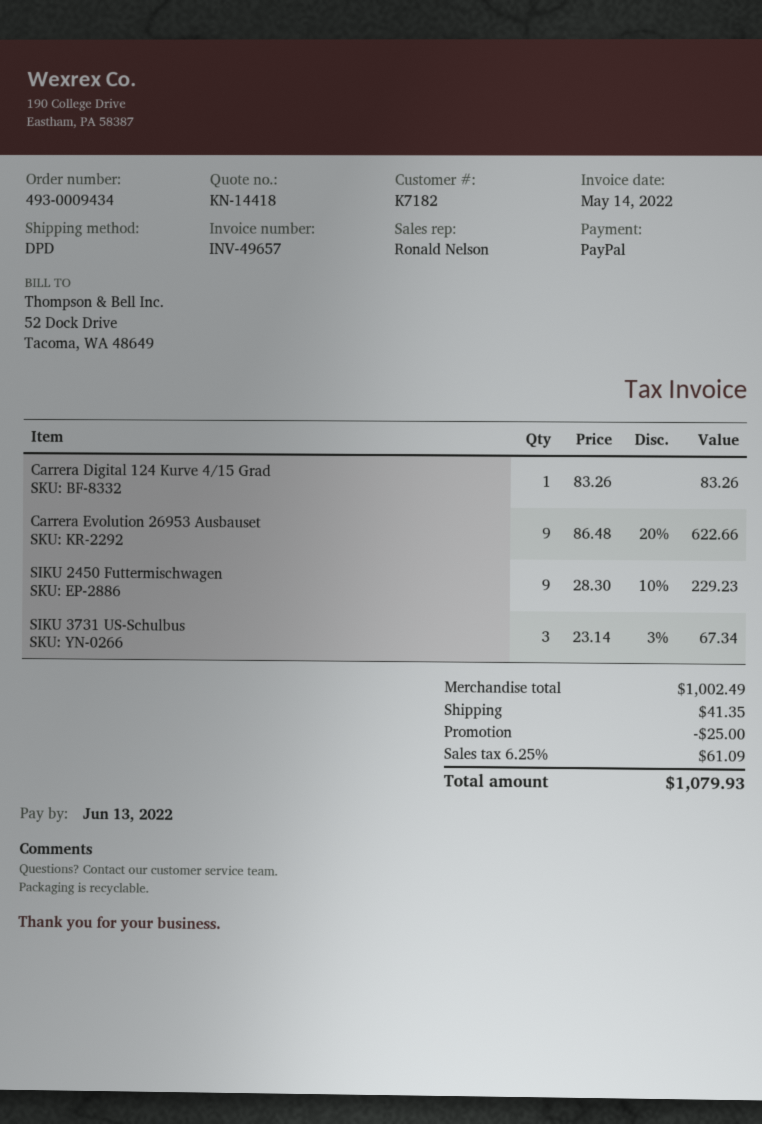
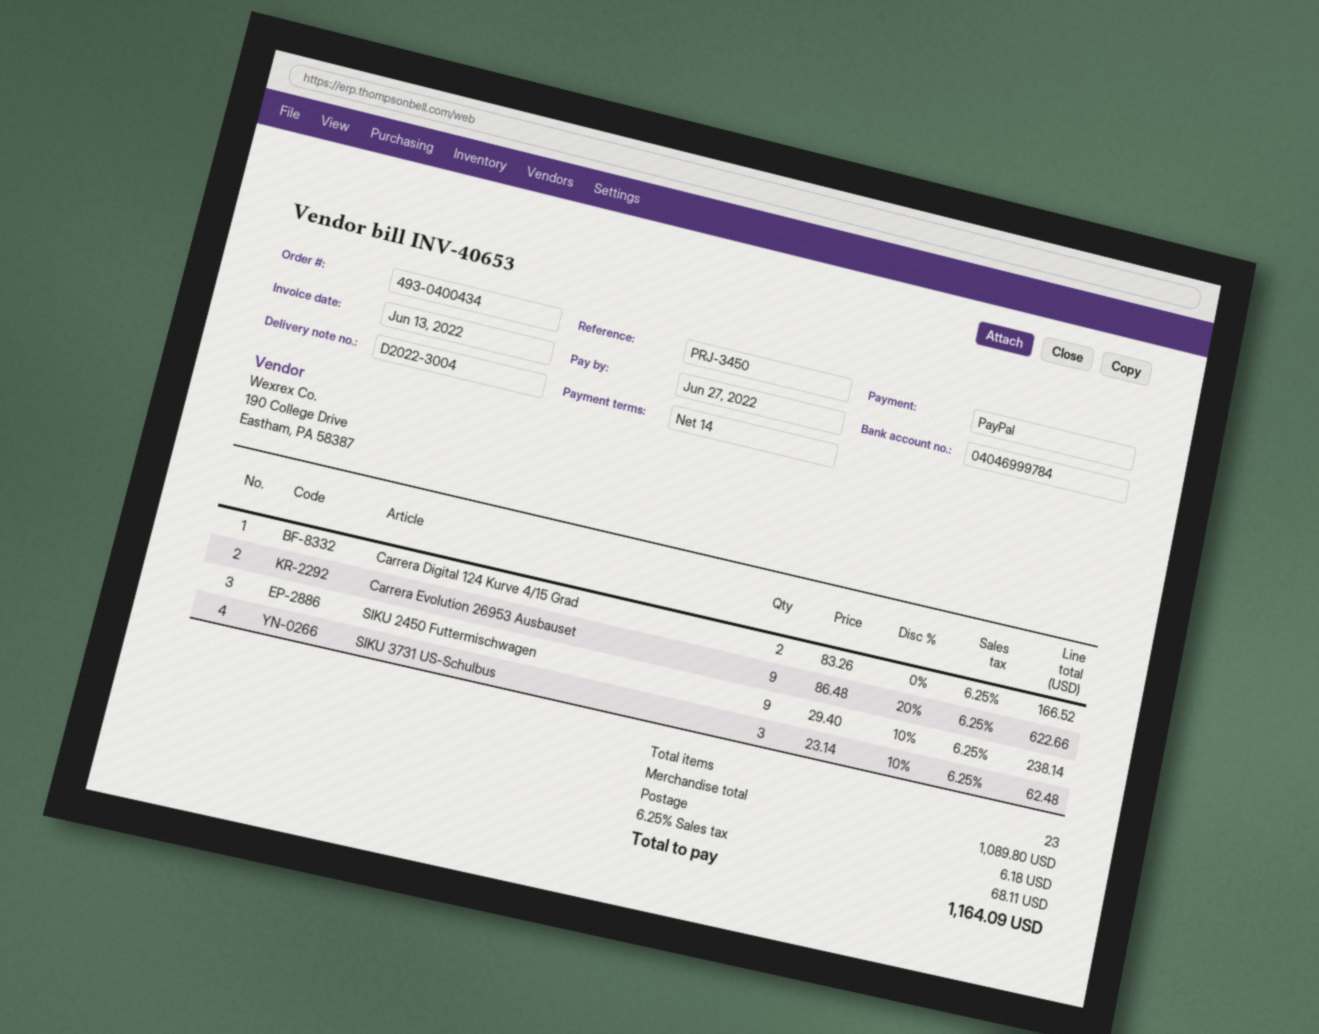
order number: 493-0009434 -> 493-0400434
invoice number: INV-49657 -> INV-40653
invoice date: 2022-05-14 -> 2022-06-13
due date: 2022-06-13 -> 2022-06-27
Carrera Digital 124 Kurve 4/15 Grad: 1 x 83.26 = 83.26 -> 2 x 83.26 = 166.52
SIKU 2450 Futtermischwagen: 9 x 28.30 - 10% = 229.23 -> 9 x 29.40 - 10% = 238.14
SIKU 3731 US-Schulbus: 3 x 23.14 - 3% = 67.34 -> 3 x 23.14 - 10% = 62.48
subtotal: 1002.49 -> 1089.80
discount: 25.00 -> none
shipping: 41.35 -> 6.18
tax: 6.25% = 61.09 -> 6.25% = 68.11
total: 1079.93 -> 1164.09

